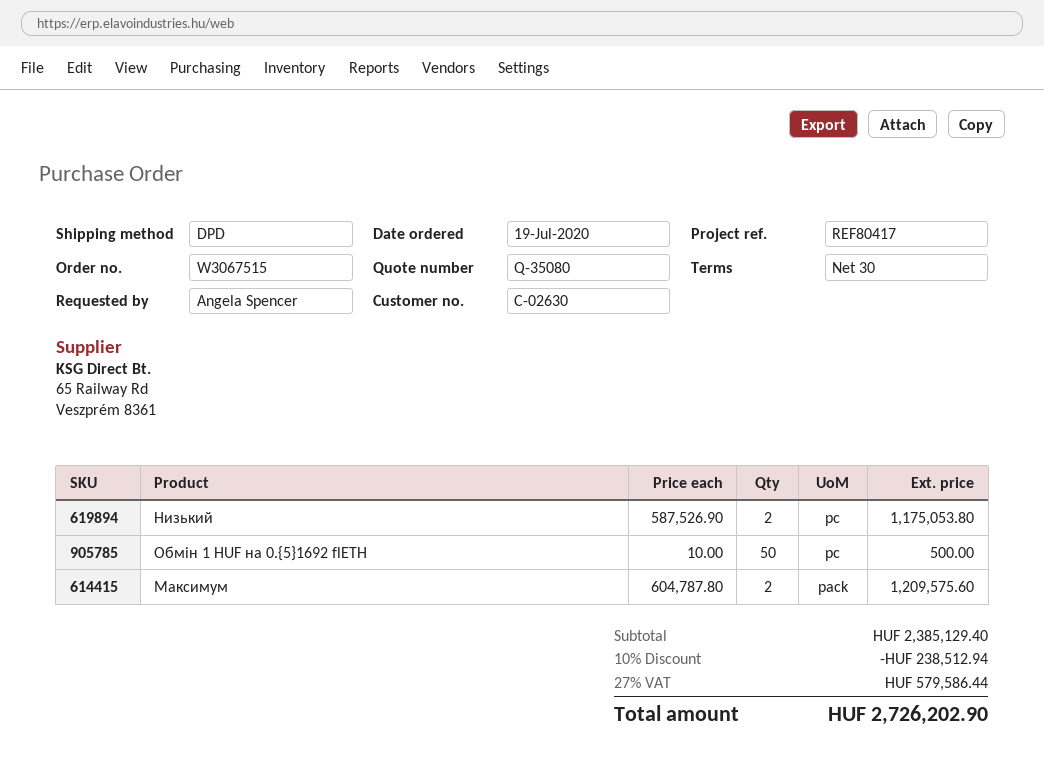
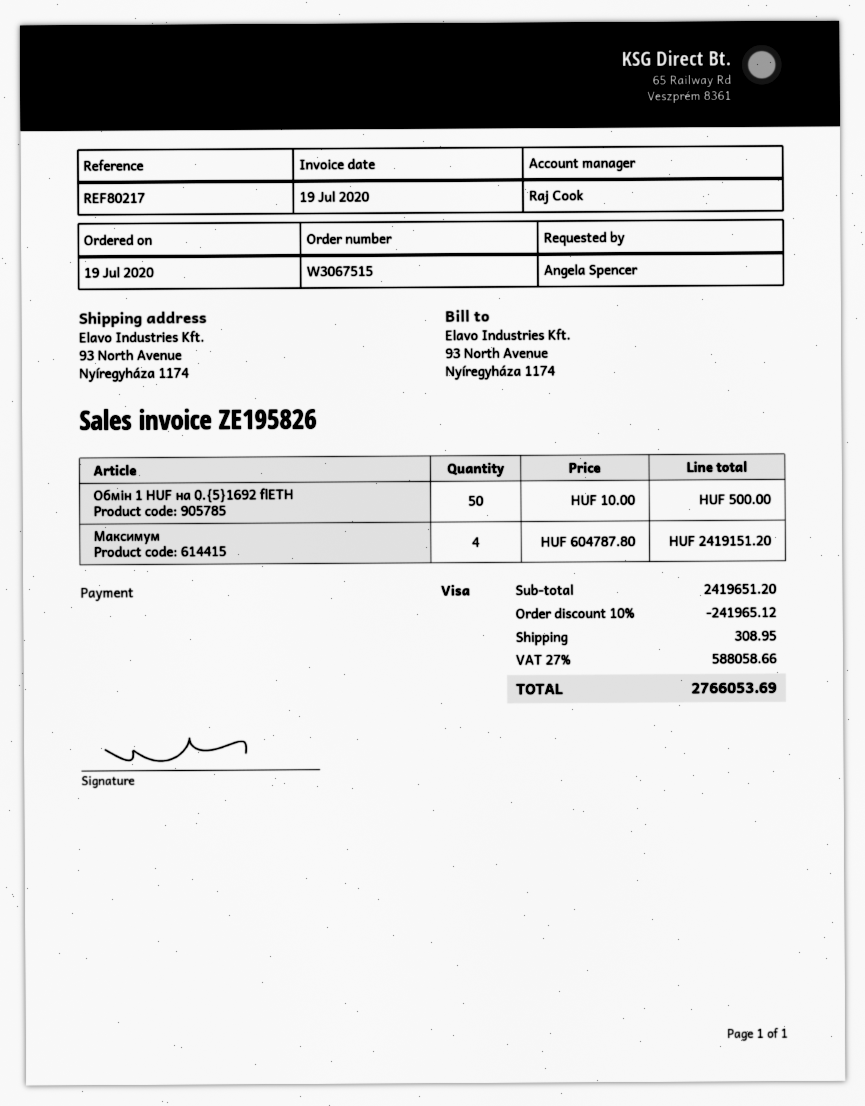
reference: REF80417 -> REF80217
Низький: 2 x 587526.90 = 1175053.80 -> none
Максимум: 2 x 604787.80 = 1209575.60 -> 4 x 604787.80 = 2419151.20
subtotal: 2385129.40 -> 2419651.20
discount: 10% = 238512.94 -> 10% = 241965.12
shipping: none -> 308.95
tax: 27% = 579586.44 -> 27% = 588058.66
total: 2726202.90 -> 2766053.69

